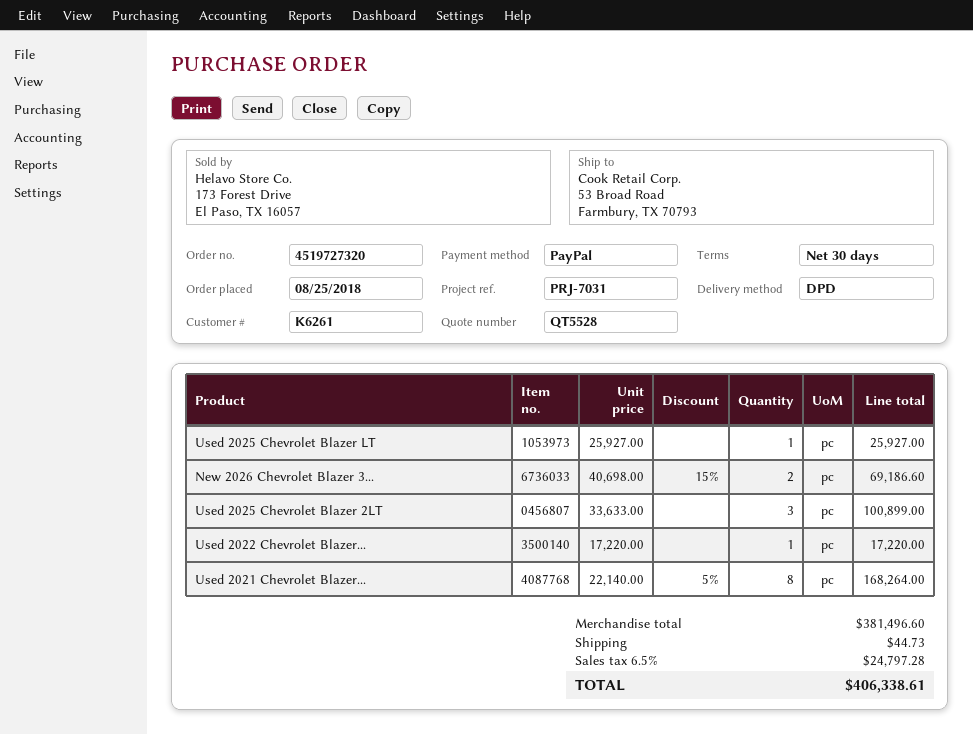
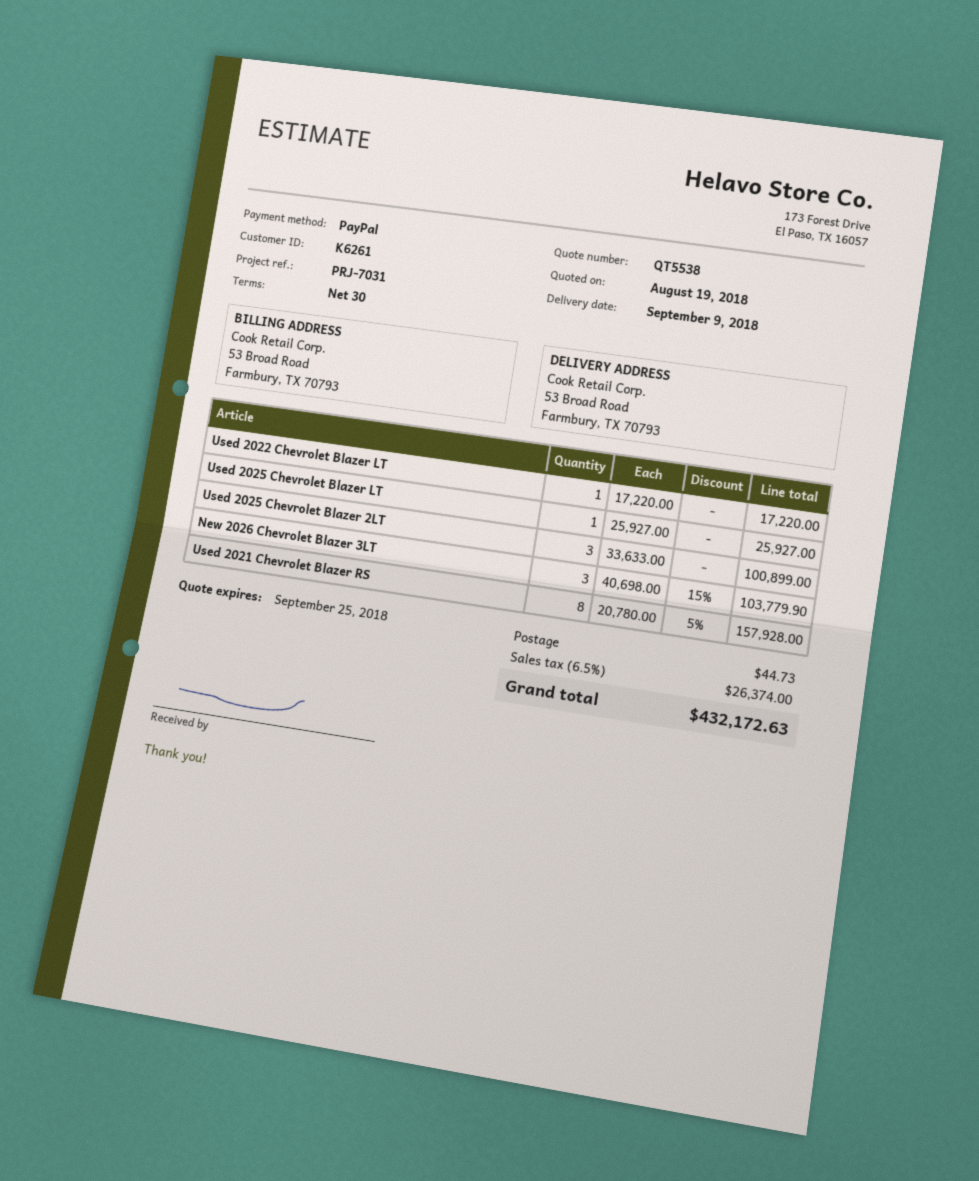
quote number: QT5528 -> QT5538
New 2026 Chevrolet Blazer 3...: 2 x 40698.00 - 15% = 69186.60 -> 3 x 40698.00 - 15% = 103779.90
Used 2021 Chevrolet Blazer...: 8 x 22140.00 - 5% = 168264.00 -> 8 x 20780.00 - 5% = 157928.00
tax: 6.5% = 24797.28 -> 6.5% = 26374.00
total: 406338.61 -> 432172.63

